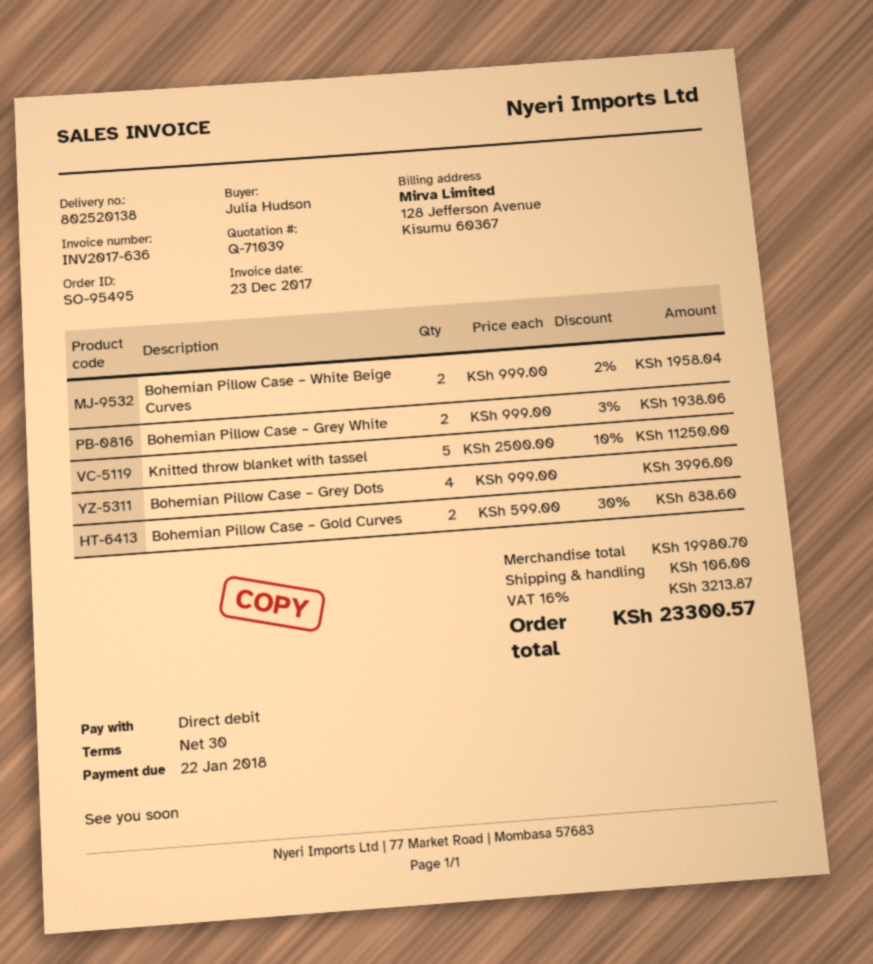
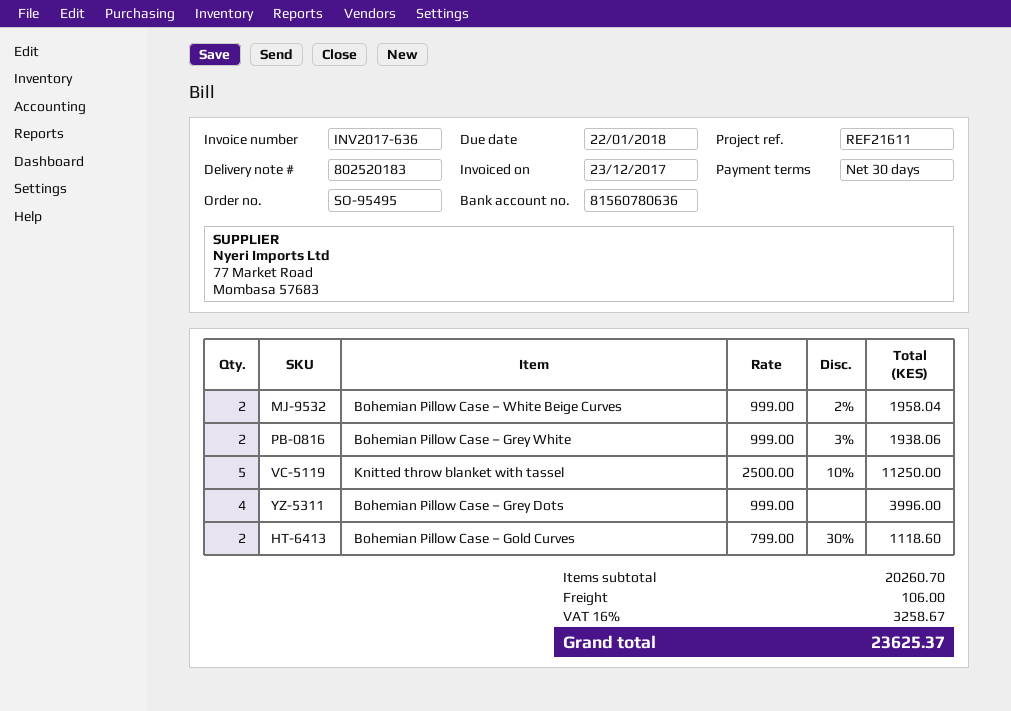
delivery note number: 802520138 -> 802520183
Bohemian Pillow Case – Gold Curves: 2 x 599.00 - 30% = 838.60 -> 2 x 799.00 - 30% = 1118.60
subtotal: 19980.70 -> 20260.70
tax: 16% = 3213.87 -> 16% = 3258.67
total: 23300.57 -> 23625.37

